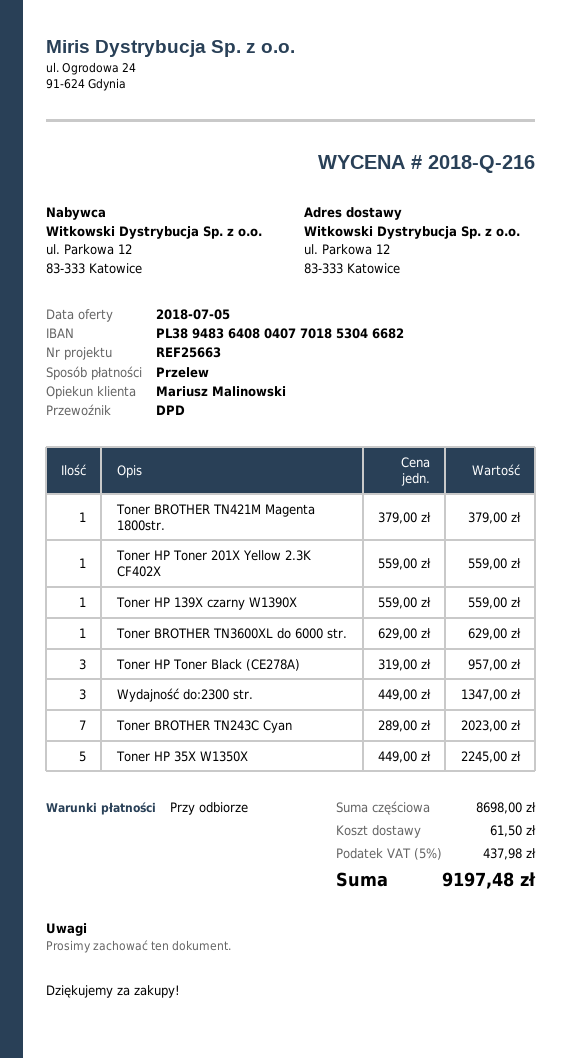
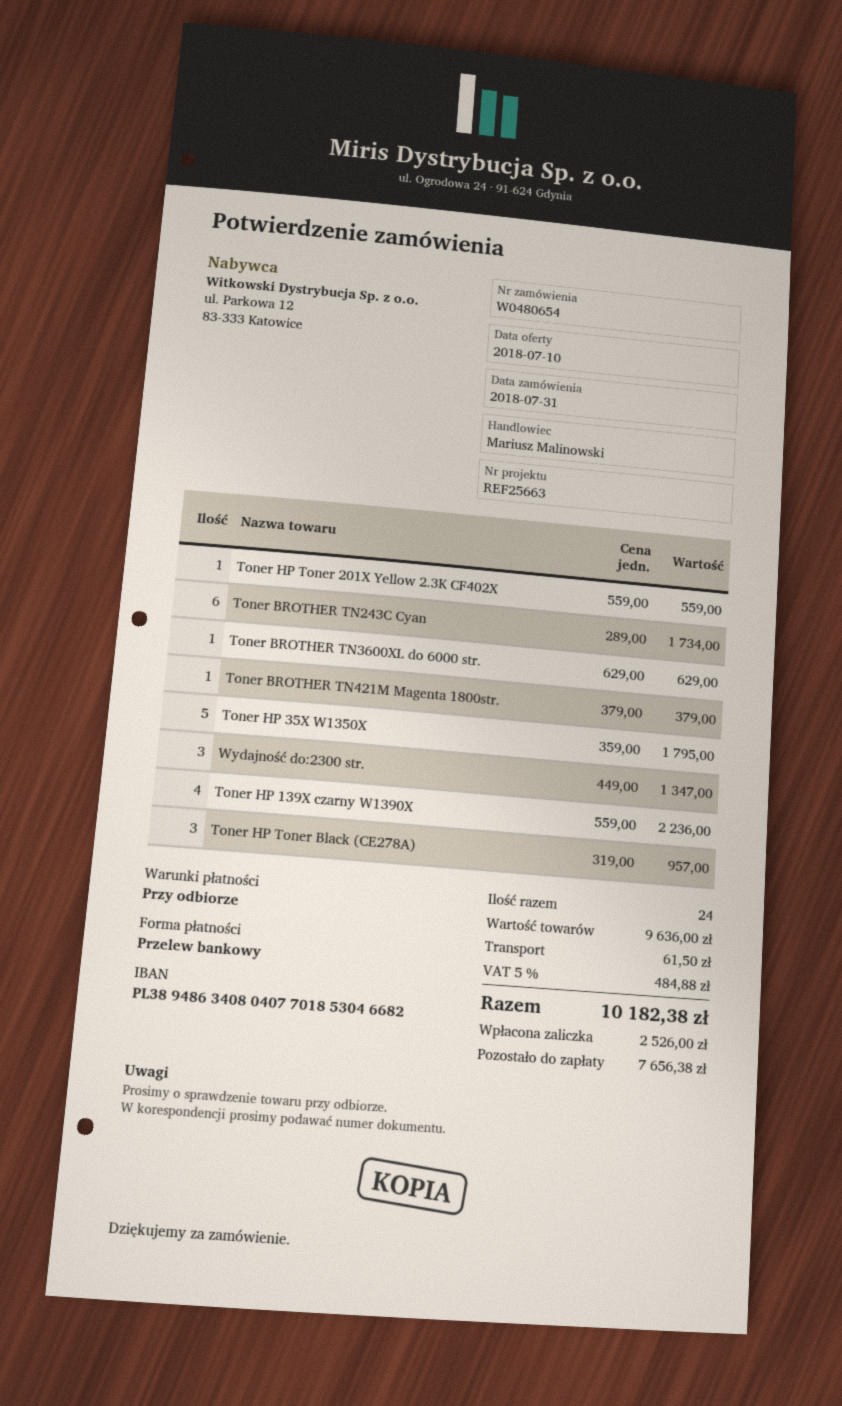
quote date: 2018-07-05 -> 2018-07-10
bank account: PL38948364080407701853046682 -> PL38948634080407701853046682
Toner HP 139X czarny W1390X: 1 x 559.00 = 559.00 -> 4 x 559.00 = 2236.00
Toner BROTHER TN243C Cyan: 7 x 289.00 = 2023.00 -> 6 x 289.00 = 1734.00
Toner HP 35X W1350X: 5 x 449.00 = 2245.00 -> 5 x 359.00 = 1795.00
subtotal: 8698.00 -> 9636.00
tax: 5% = 437.98 -> 5% = 484.88
total: 9197.48 -> 10182.38

